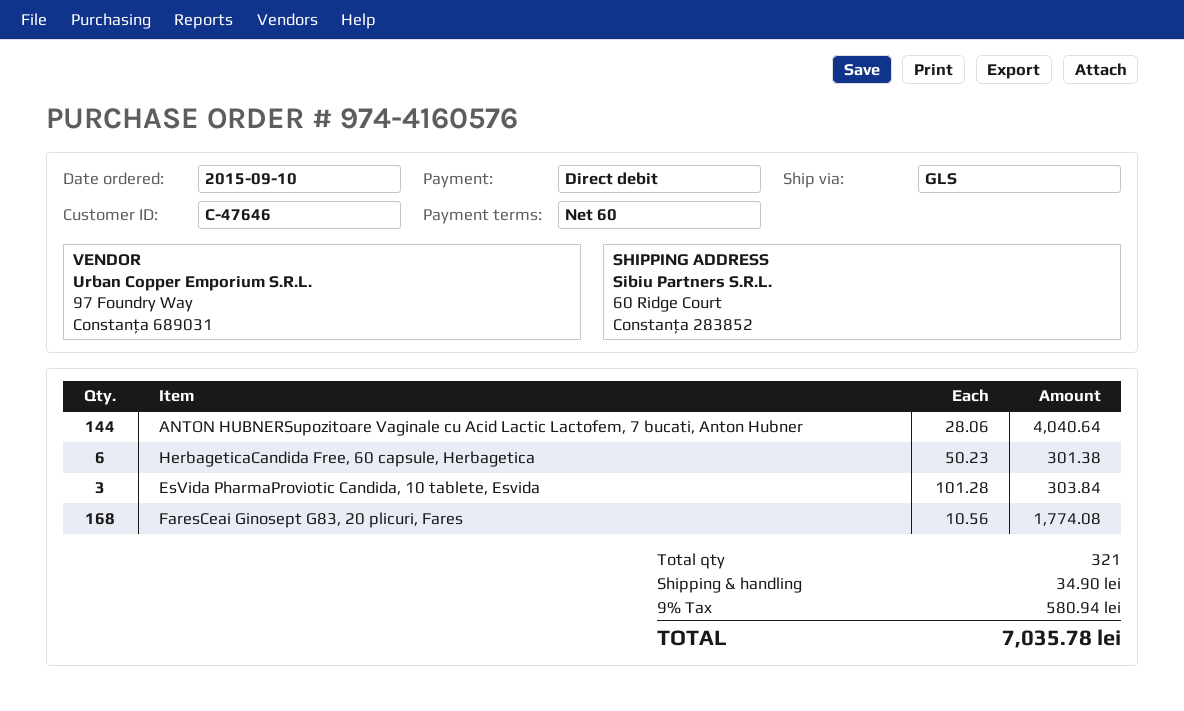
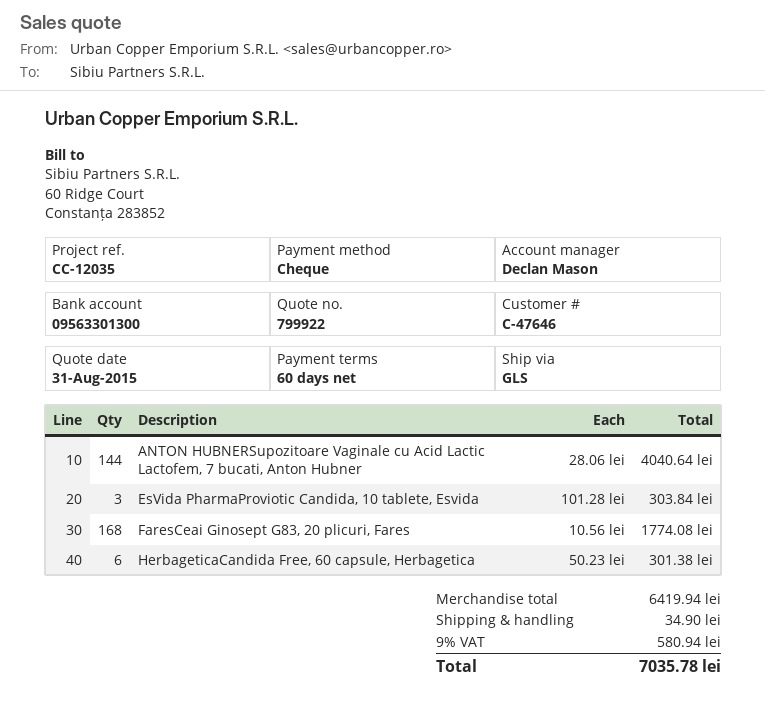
payment method: direct debit -> cheque

